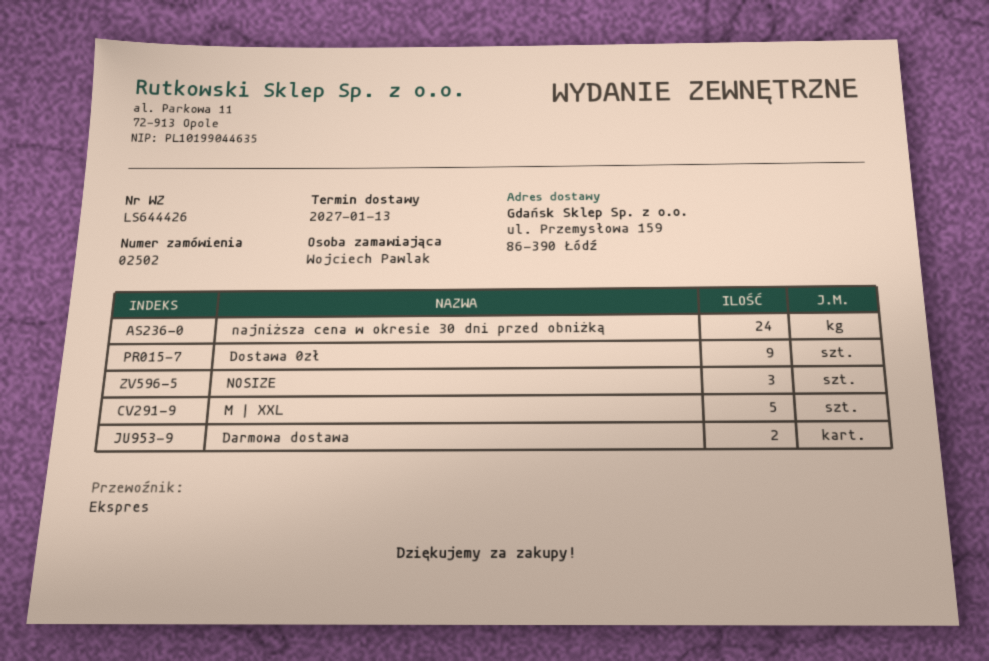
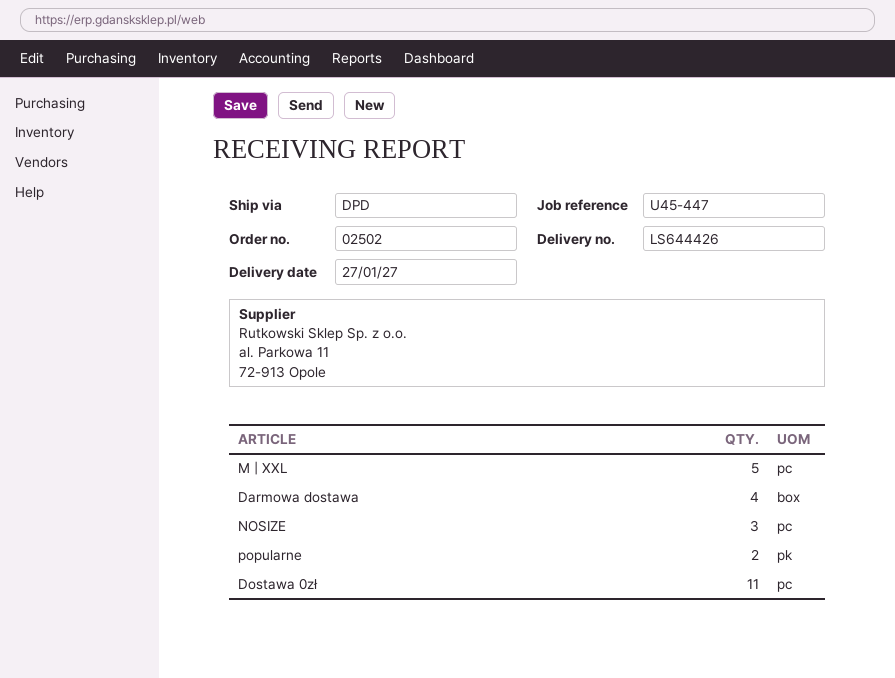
delivery date: 2027-01-13 -> 2027-01-27
shipping method: express -> DPD
najniższa cena w okresie 30 dni przed obniżką: 24 -> none
Dostawa 0zł: 9 -> 11
Darmowa dostawa: 2 -> 4
popularne: none -> 2

